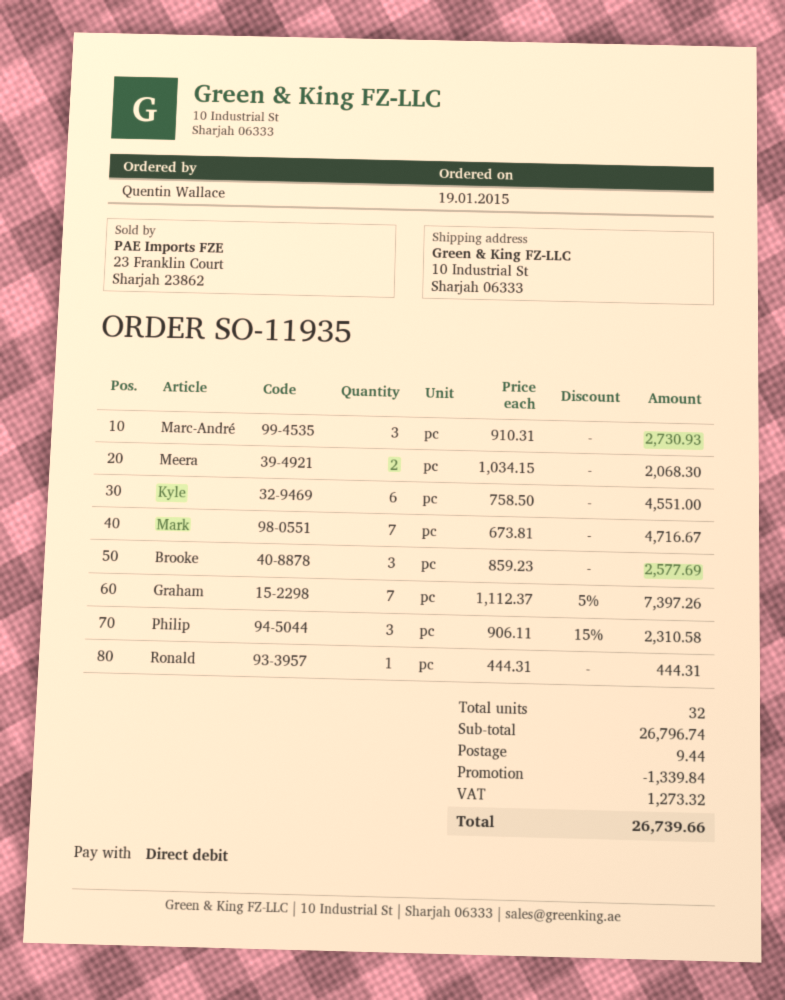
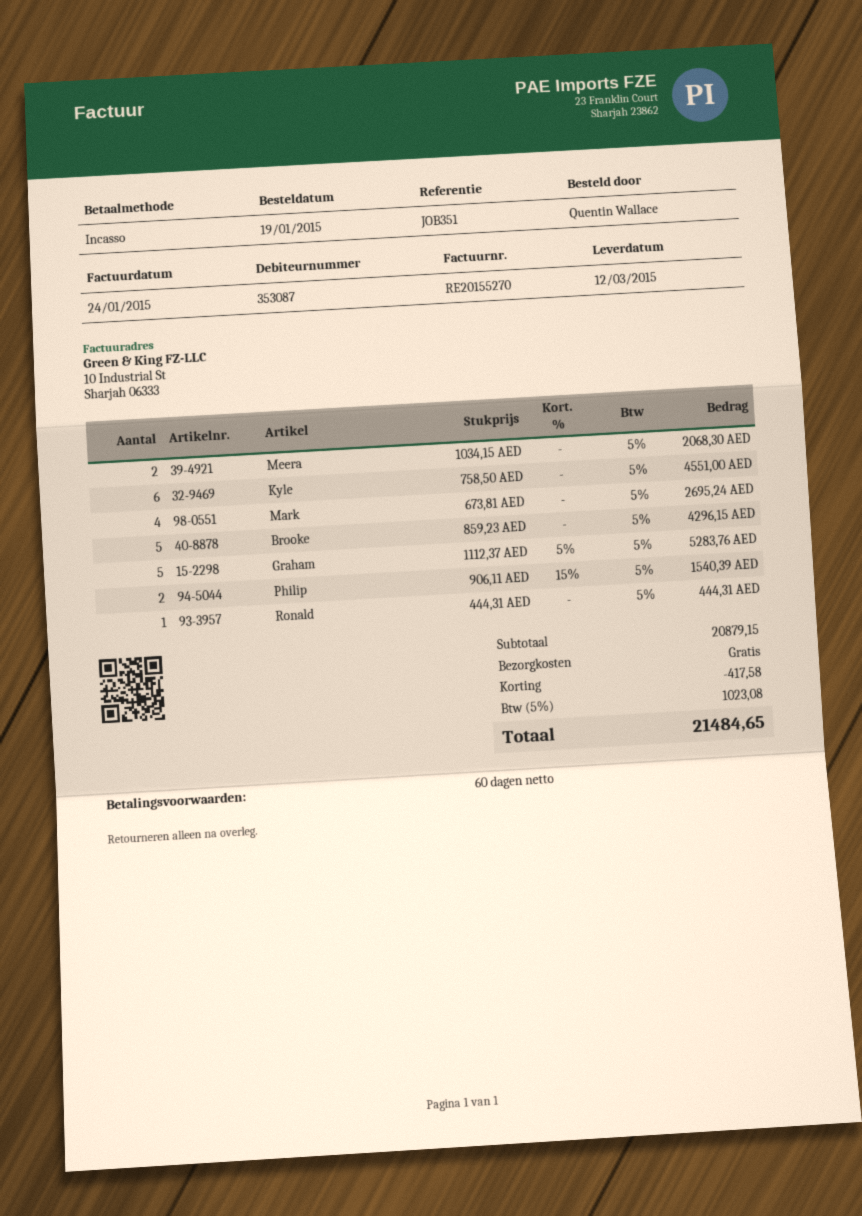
Marc-André: 3 x 910.31 = 2730.93 -> none
Mark: 7 x 673.81 = 4716.67 -> 4 x 673.81 = 2695.24
Brooke: 3 x 859.23 = 2577.69 -> 5 x 859.23 = 4296.15
Graham: 7 x 1112.37 - 5% = 7397.26 -> 5 x 1112.37 - 5% = 5283.76
Philip: 3 x 906.11 - 15% = 2310.58 -> 2 x 906.11 - 15% = 1540.39
subtotal: 26796.74 -> 20879.15
discount: 1339.84 -> 417.58
shipping: 9.44 -> 0.00
tax: 1273.32 -> 1023.08
total: 26739.66 -> 21484.65

